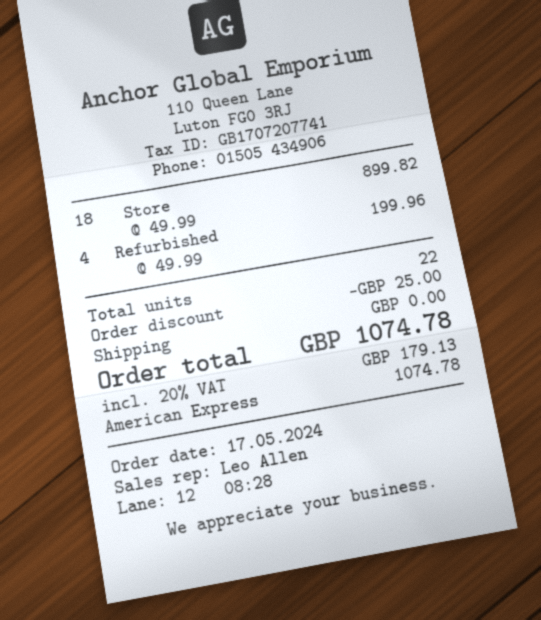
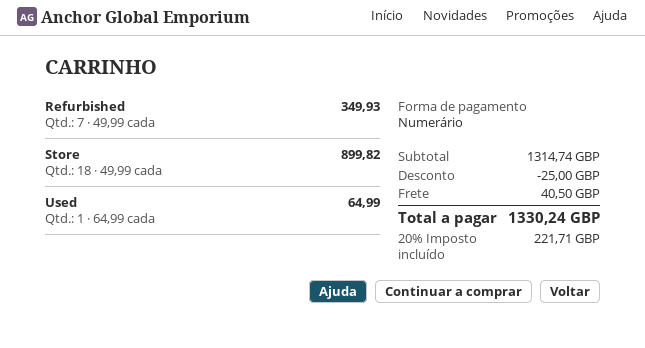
payment method: American Express -> cash
Refurbished: 4 x 49.99 = 199.96 -> 7 x 49.99 = 349.93
Used: none -> 1 x 64.99 = 64.99
shipping: 0.00 -> 40.50
tax: 20% = 179.13 -> 20% = 221.71
total: 1074.78 -> 1330.24

